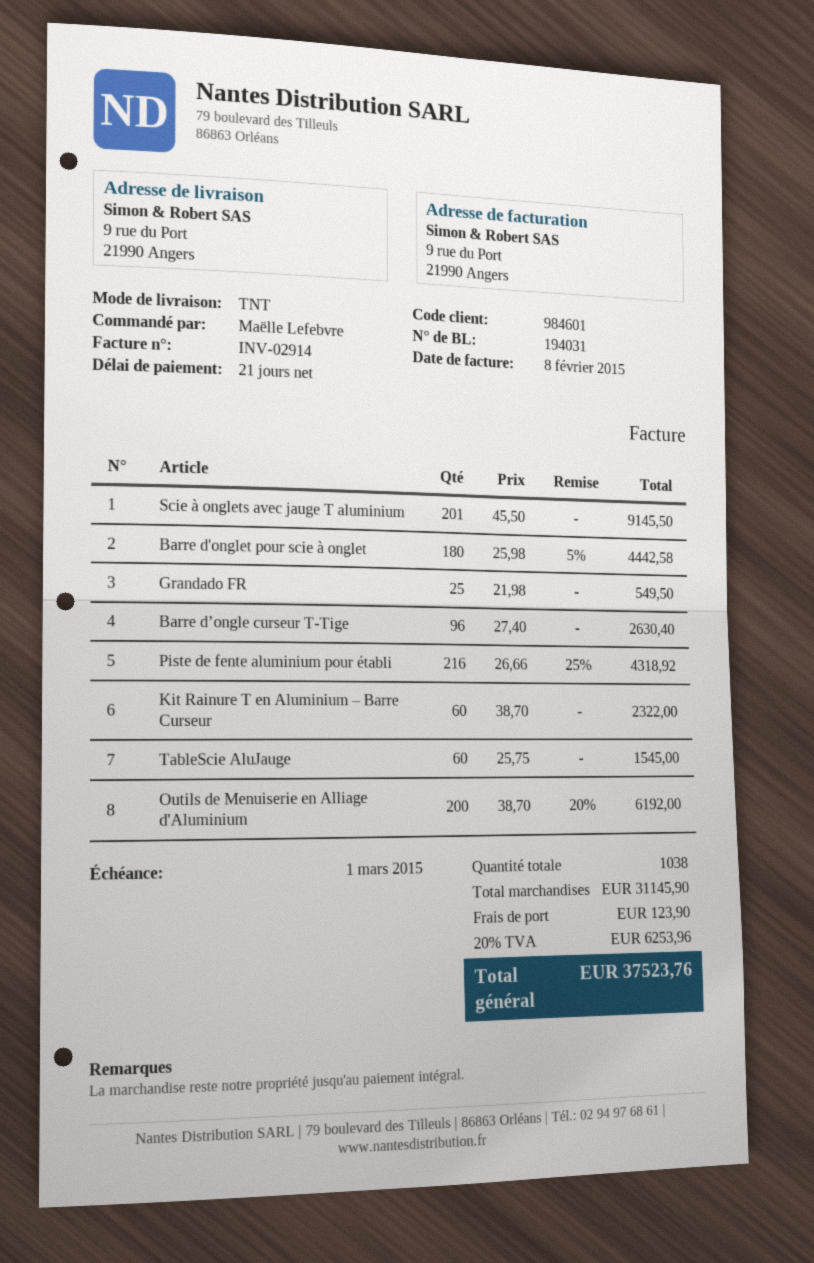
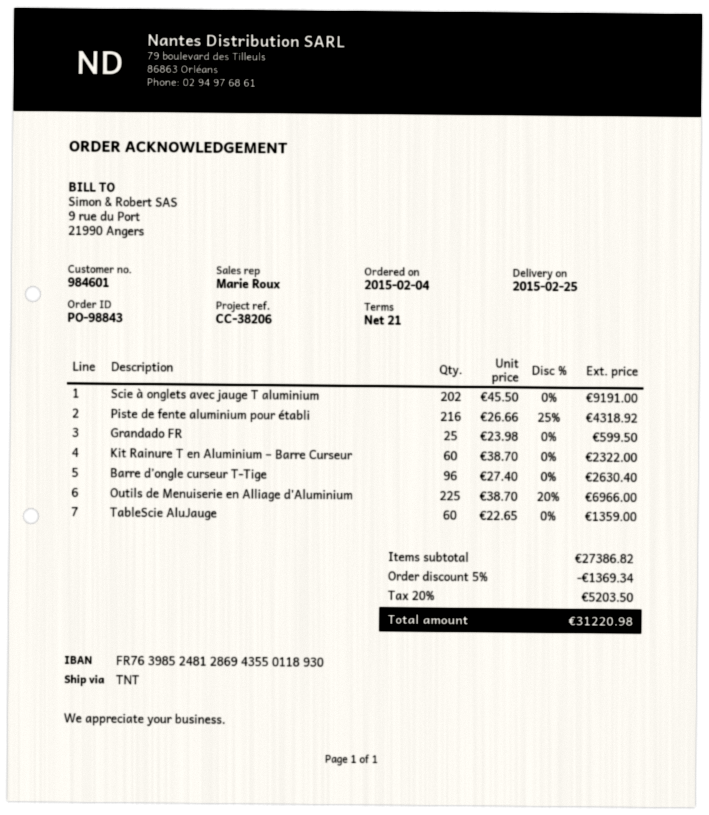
Scie à onglets avec jauge T aluminium: 201 x 45.50 = 9145.50 -> 202 x 45.50 = 9191.00
Barre d'onglet pour scie à onglet: 180 x 25.98 - 5% = 4442.58 -> none
Grandado FR: 25 x 21.98 = 549.50 -> 25 x 23.98 = 599.50
TableScie AluJauge: 60 x 25.75 = 1545.00 -> 60 x 22.65 = 1359.00
Outils de Menuiserie en Alliage d'Aluminium: 200 x 38.70 - 20% = 6192.00 -> 225 x 38.70 - 20% = 6966.00
subtotal: 31145.90 -> 27386.82
discount: none -> 5% = 1369.34
shipping: 123.90 -> none
tax: 20% = 6253.96 -> 20% = 5203.50
total: 37523.76 -> 31220.98

